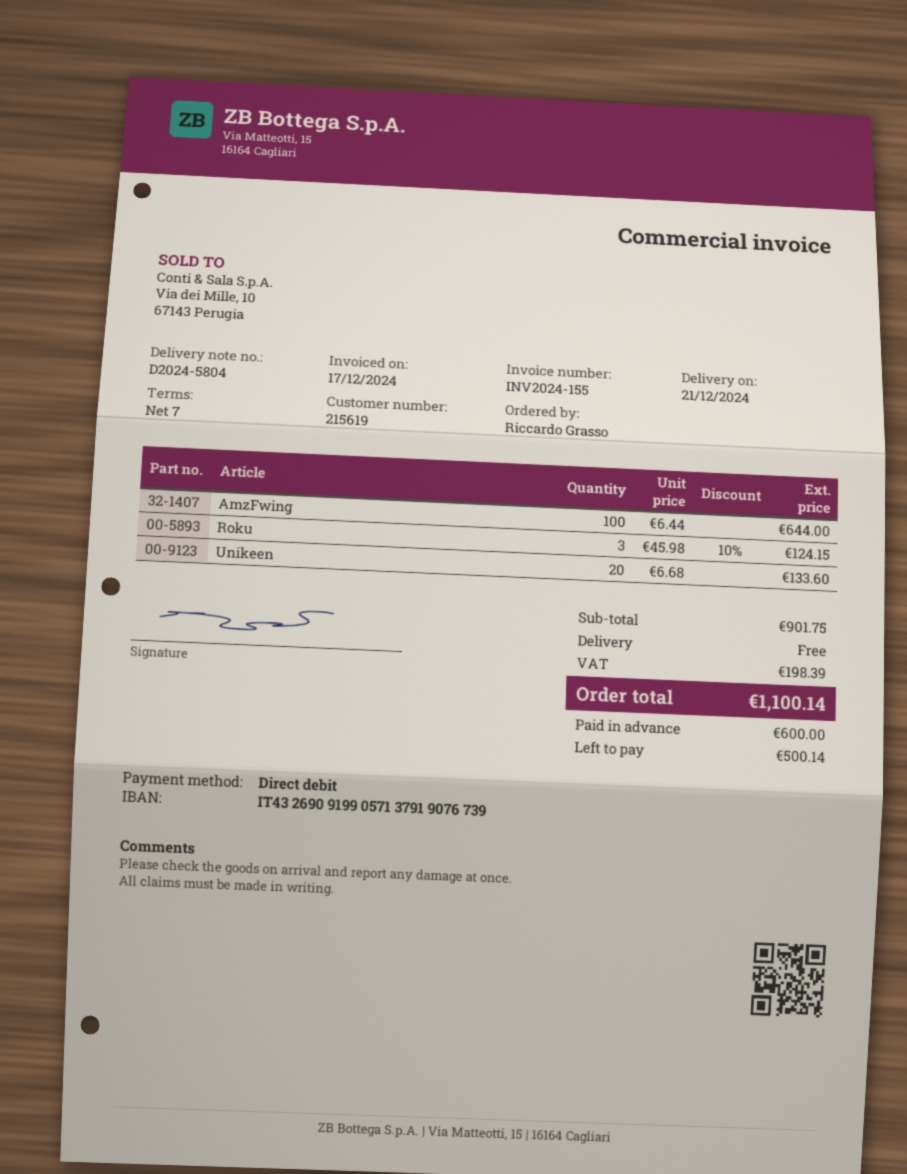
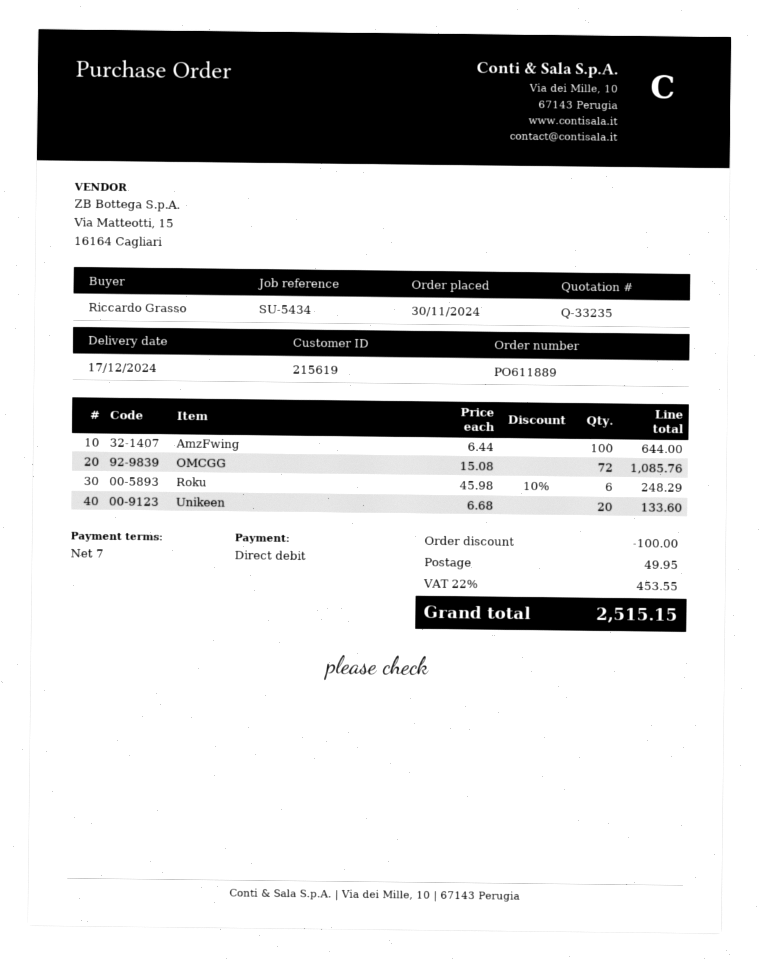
delivery date: 2024-12-21 -> 2024-12-17
Roku: 3 x 45.98 - 10% = 124.15 -> 6 x 45.98 - 10% = 248.29
OMCGG: none -> 72 x 15.08 = 1085.76
discount: none -> 100.00
shipping: 0.00 -> 49.95
tax: 198.39 -> 453.55
total: 1100.14 -> 2515.15

